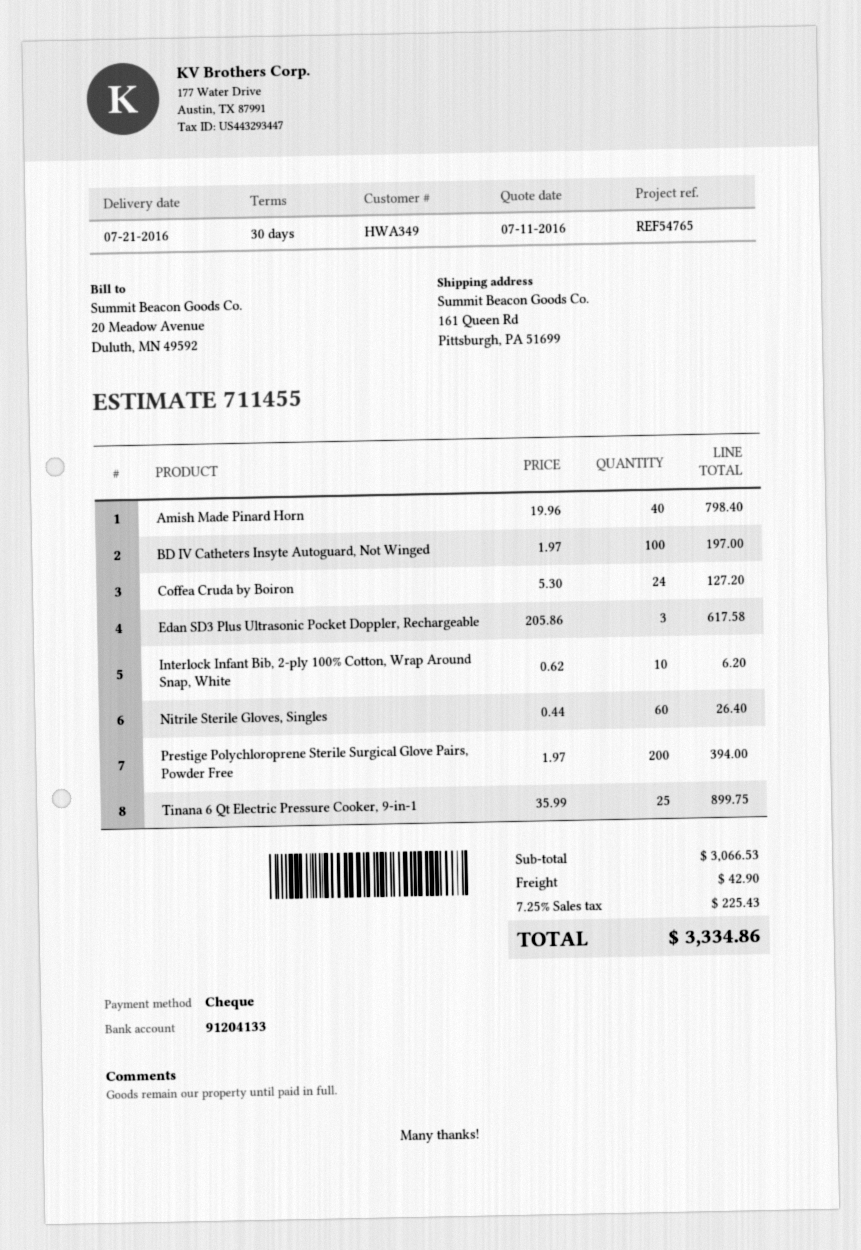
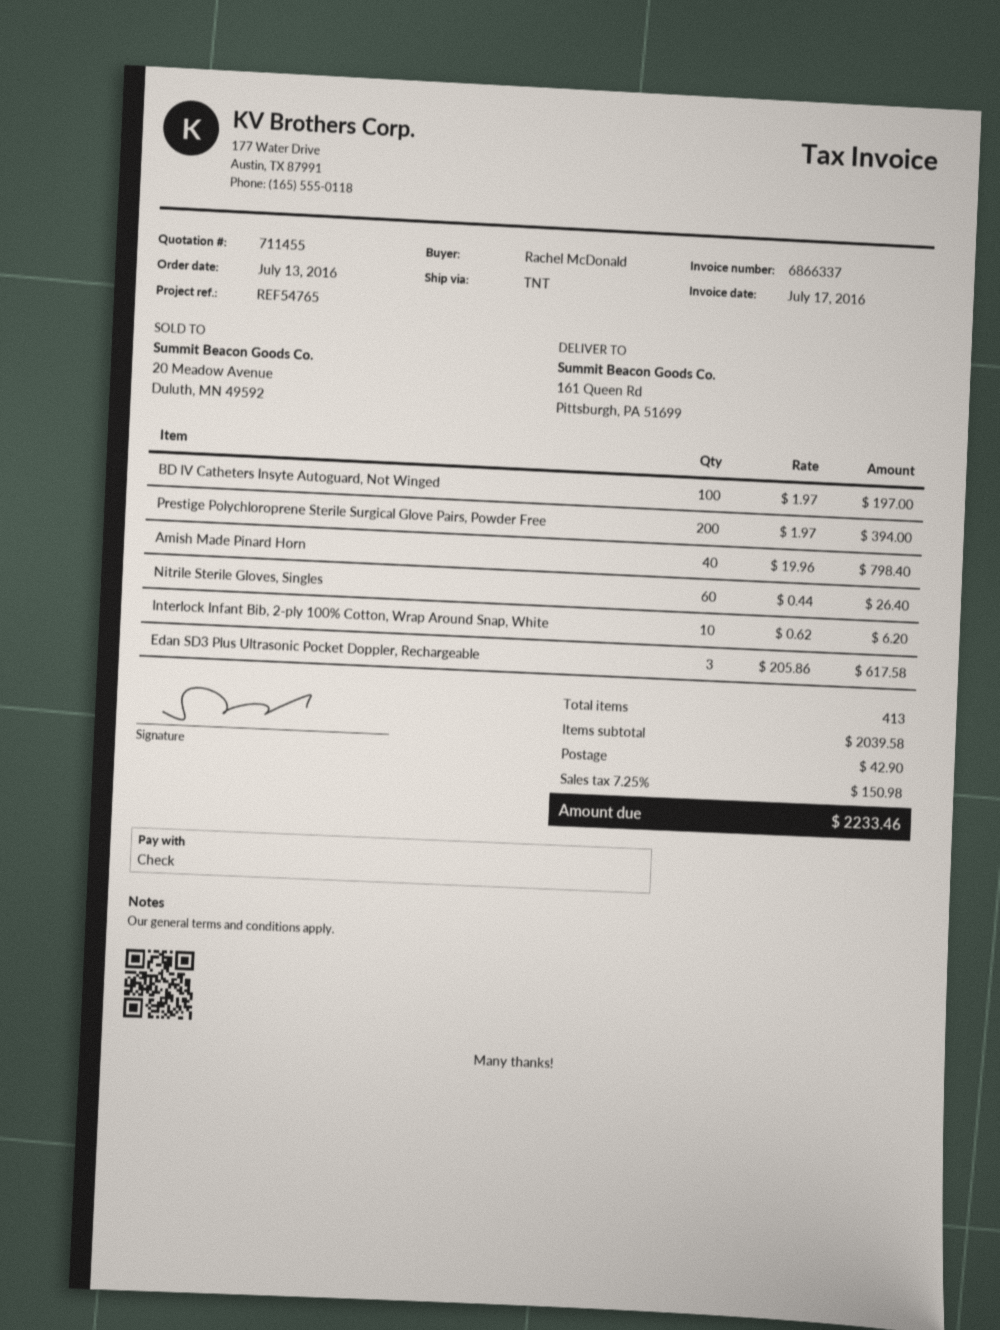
Coffea Cruda by Boiron: 24 x 5.30 = 127.20 -> none
Tinana 6 Qt Electric Pressure Cooker, 9-in-1: 25 x 35.99 = 899.75 -> none
subtotal: 3066.53 -> 2039.58
tax: 7.25% = 225.43 -> 7.25% = 150.98
total: 3334.86 -> 2233.46

